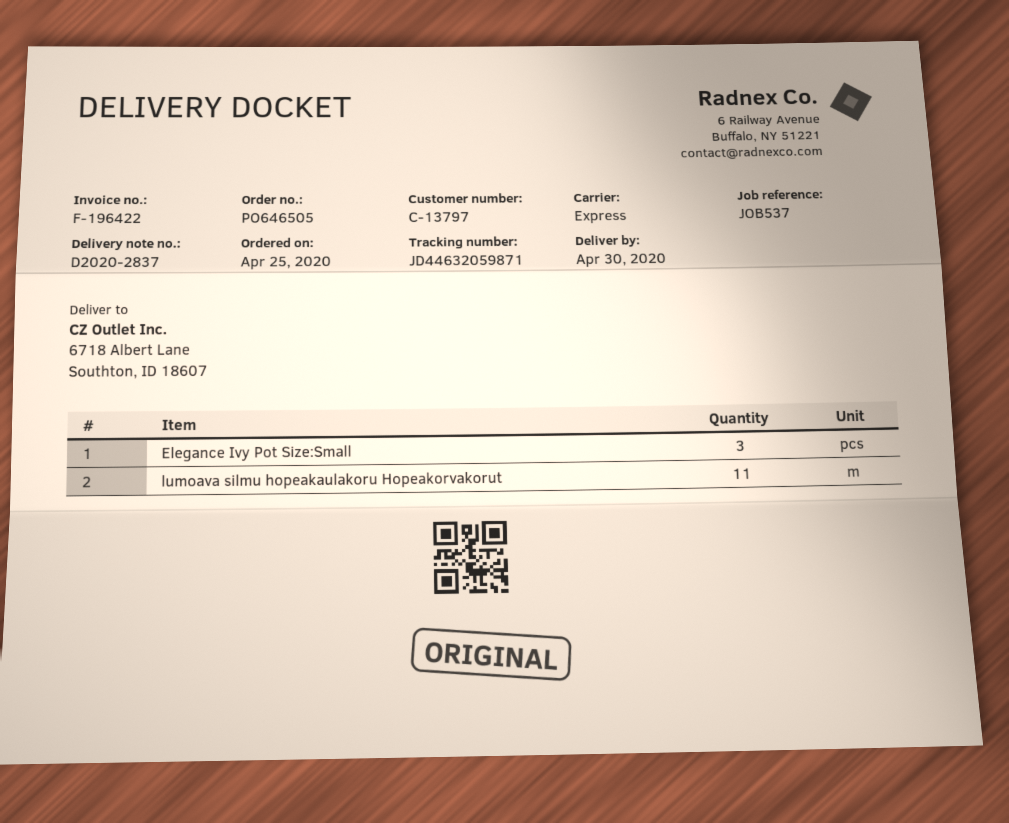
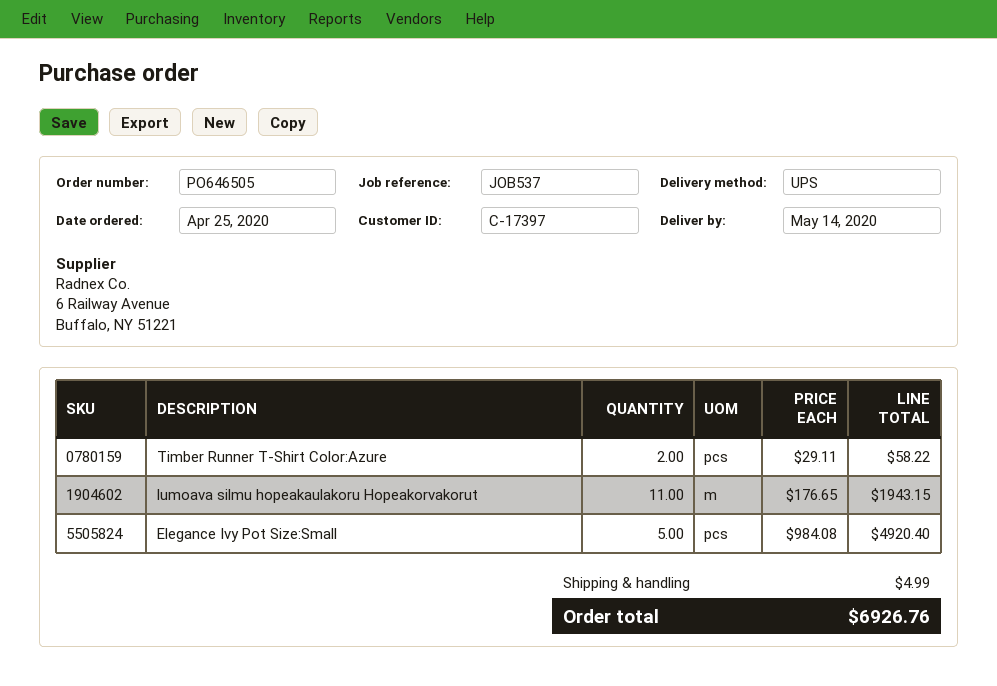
delivery date: 2020-04-30 -> 2020-05-14
customer number: C-13797 -> C-17397
shipping method: express -> UPS
Elegance Ivy Pot Size:Small: 3 -> 5
Timber Runner T-Shirt Color:Azure: none -> 2

